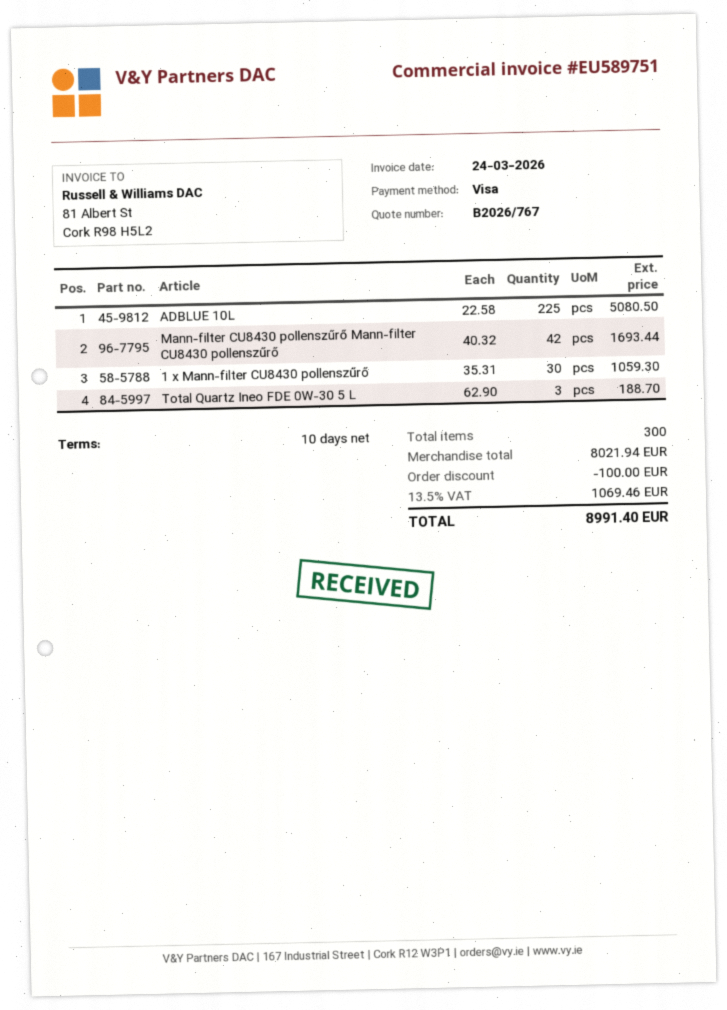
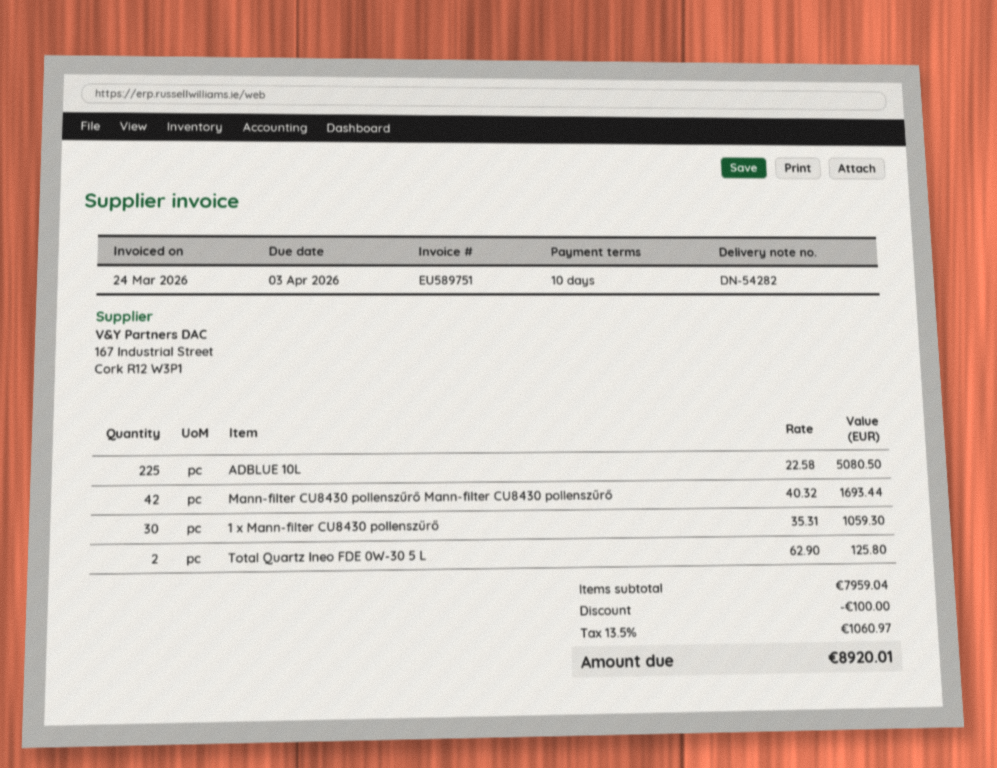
Total Quartz Ineo FDE 0W-30 5 L: 3 x 62.90 = 188.70 -> 2 x 62.90 = 125.80
subtotal: 8021.94 -> 7959.04
tax: 13.5% = 1069.46 -> 13.5% = 1060.97
total: 8991.40 -> 8920.01

